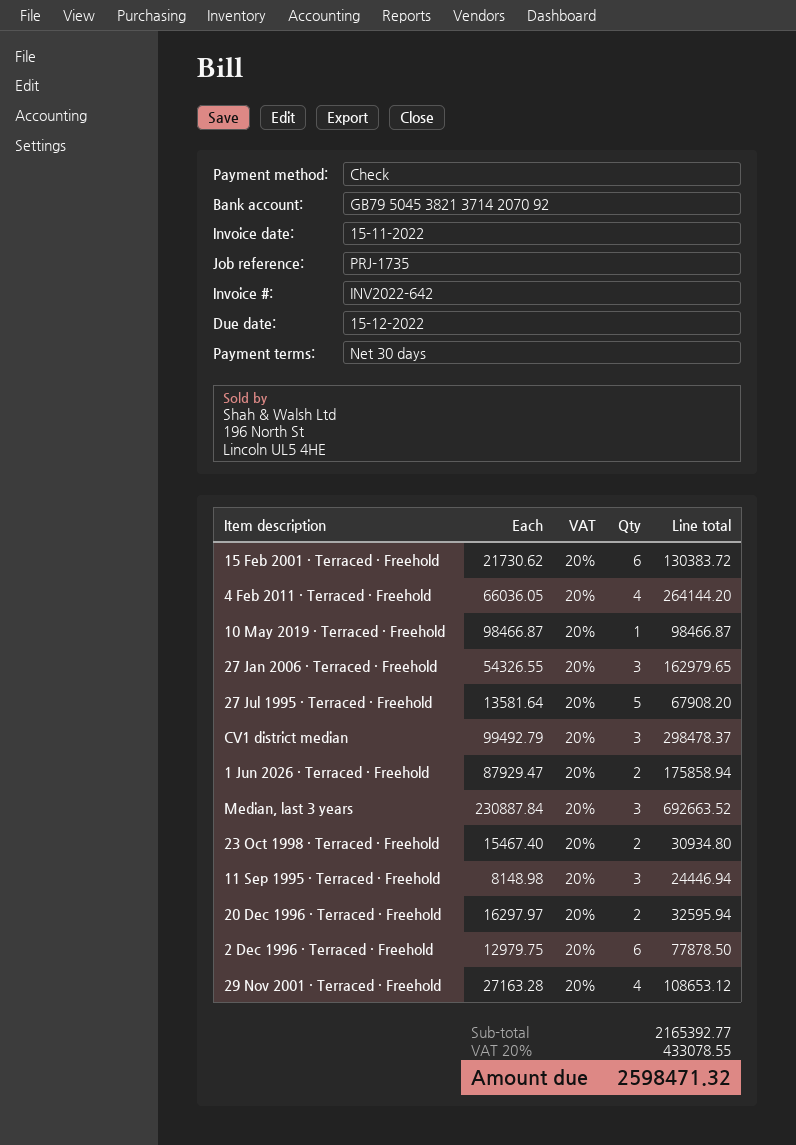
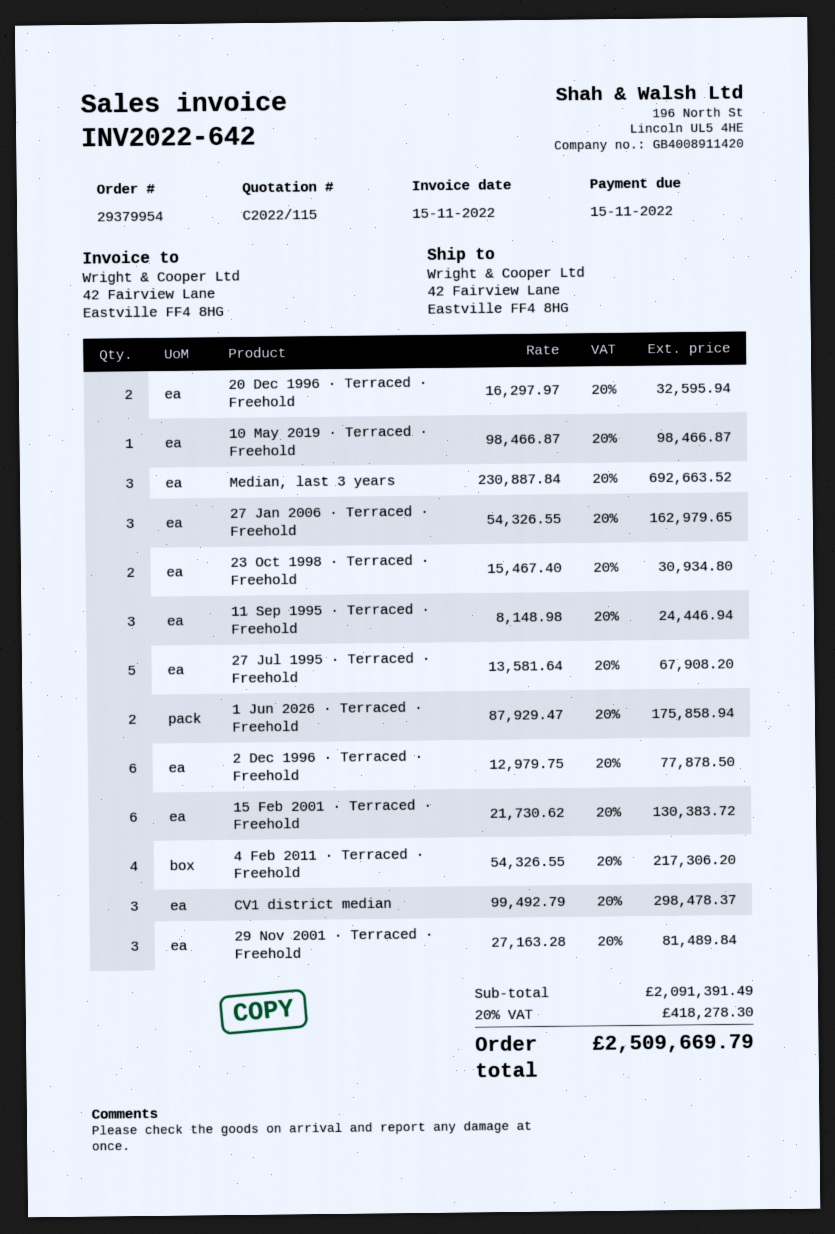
due date: 2022-12-15 -> 2022-11-15
4 Feb 2011 · Terraced · Freehold: 4 x 66036.05 = 264144.20 -> 4 x 54326.55 = 217306.20
29 Nov 2001 · Terraced · Freehold: 4 x 27163.28 = 108653.12 -> 3 x 27163.28 = 81489.84
subtotal: 2165392.77 -> 2091391.49
tax: 20% = 433078.55 -> 20% = 418278.30
total: 2598471.32 -> 2509669.79

